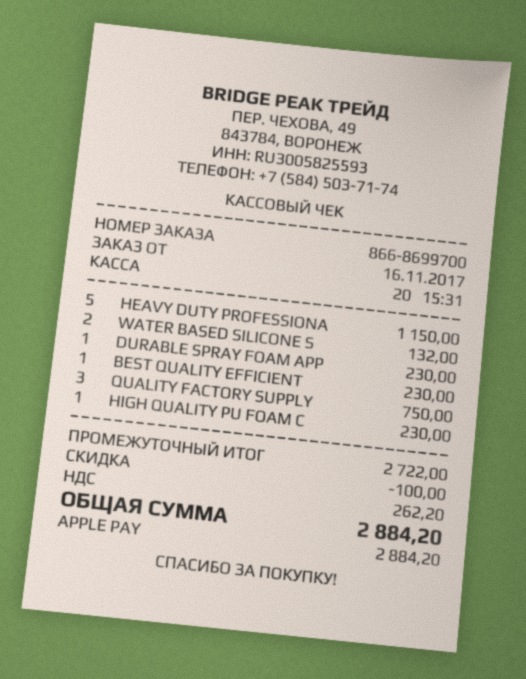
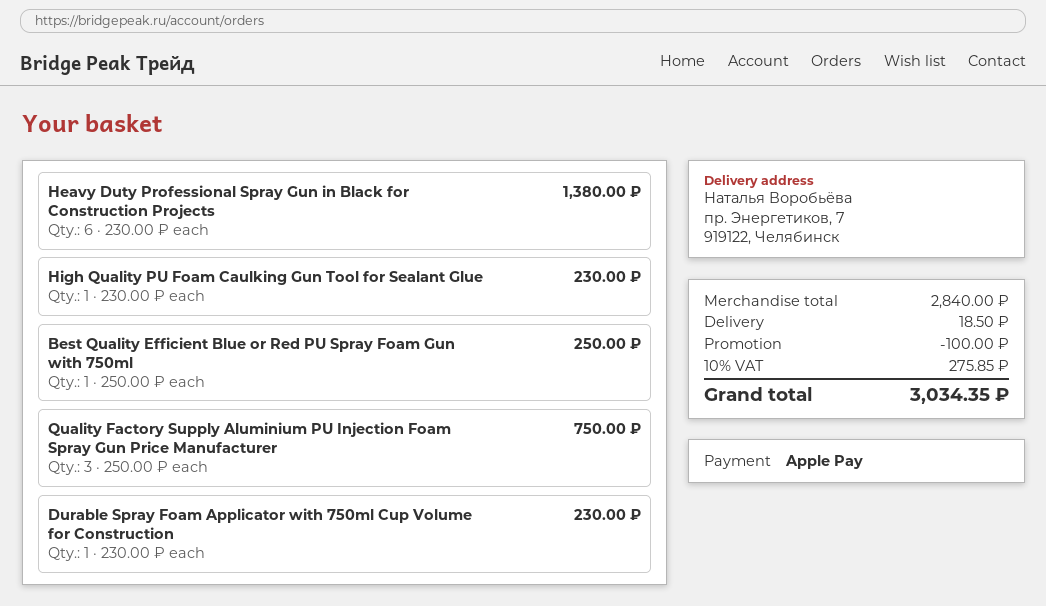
HEAVY DUTY PROFESSIONA: 5 for 1150.00 -> 6 for 1380.00
WATER BASED SILICONE S: 2 for 132.00 -> none
BEST QUALITY EFFICIENT: 1 for 230.00 -> 1 for 250.00
subtotal: 2722.00 -> 2840.00
shipping: none -> 18.50
tax: 262.20 -> 275.85
total: 2884.20 -> 3034.35

